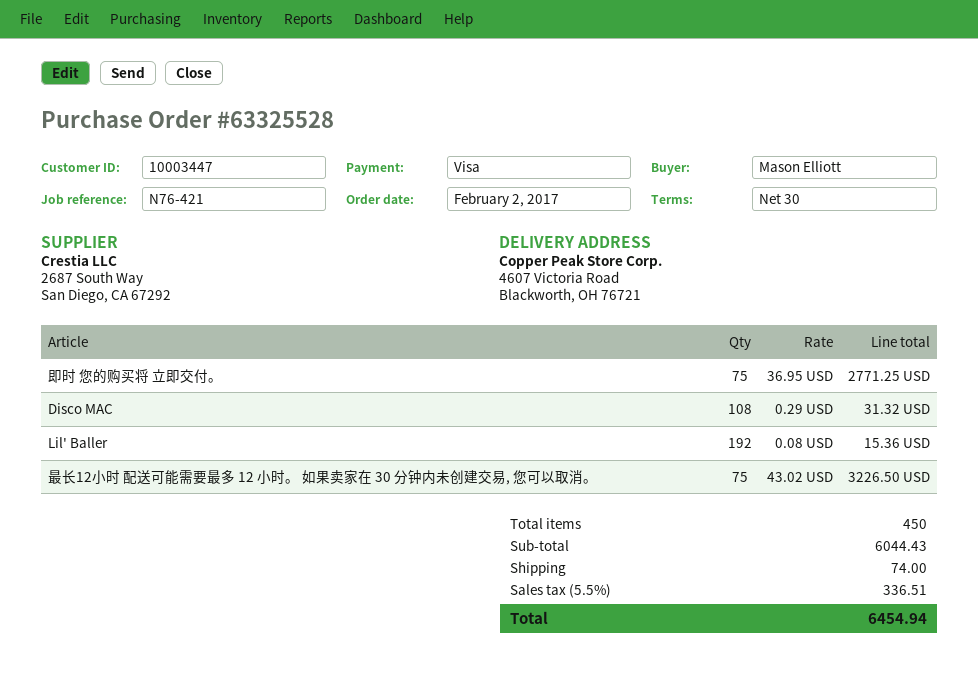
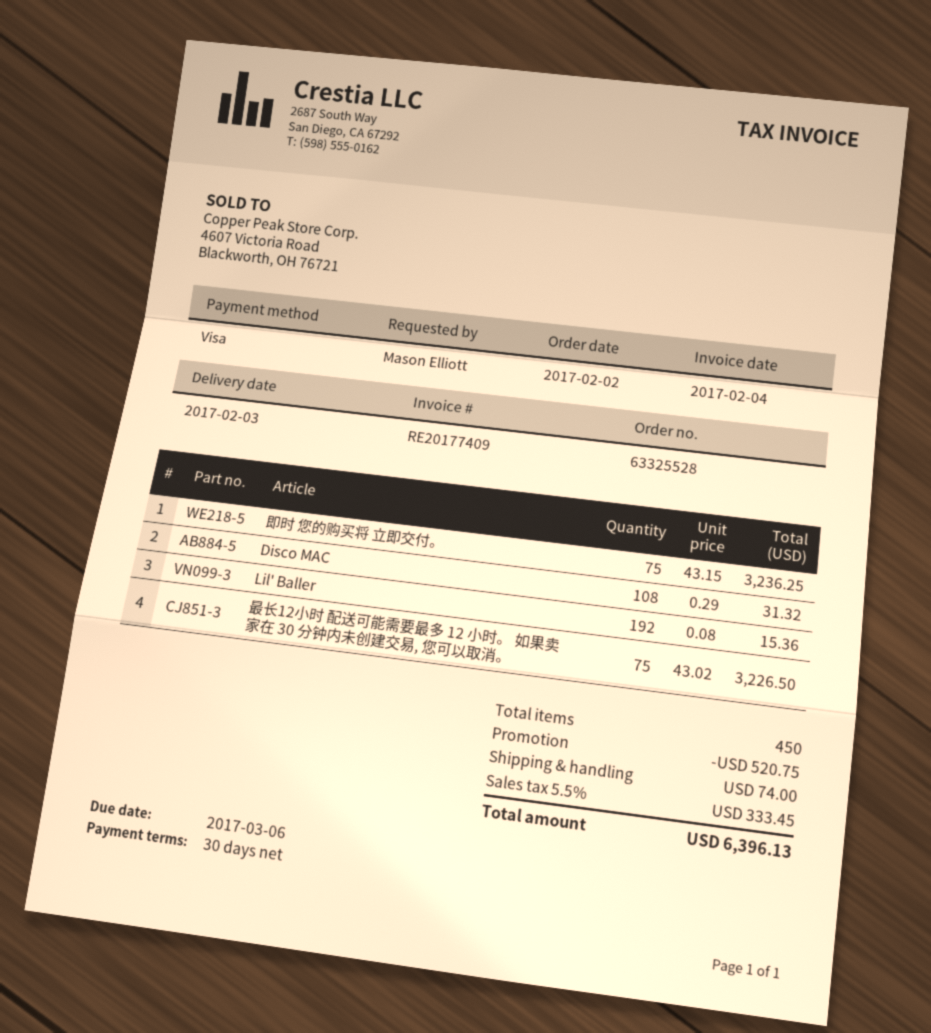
即时 您的购买将 立即交付。: 75 x 36.95 = 2771.25 -> 75 x 43.15 = 3236.25
discount: none -> 520.75
tax: 5.5% = 336.51 -> 5.5% = 333.45
total: 6454.94 -> 6396.13

